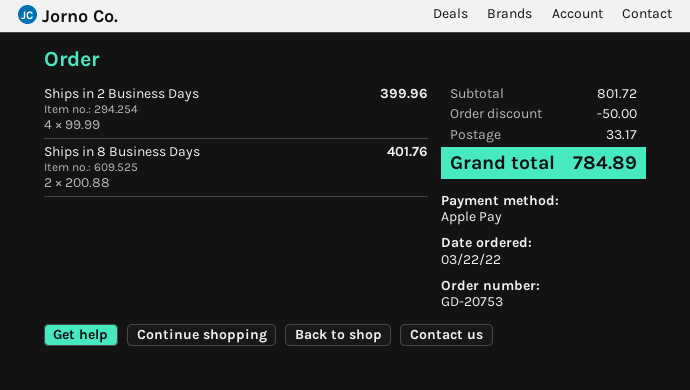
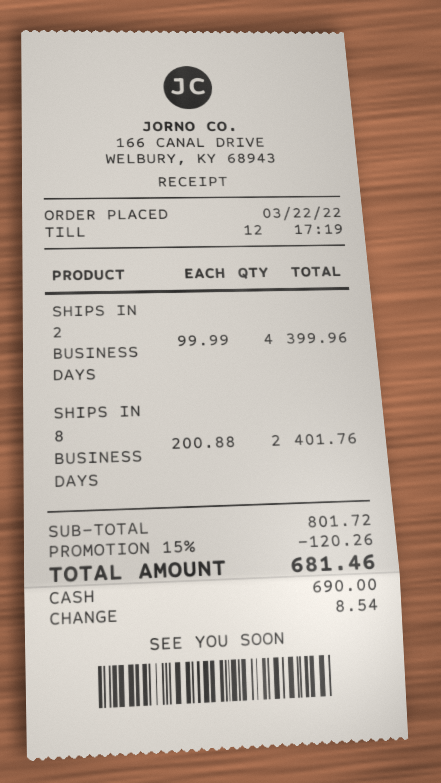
payment method: Apple Pay -> cash
discount: 50.00 -> 120.26
shipping: 33.17 -> none
total: 784.89 -> 681.46

